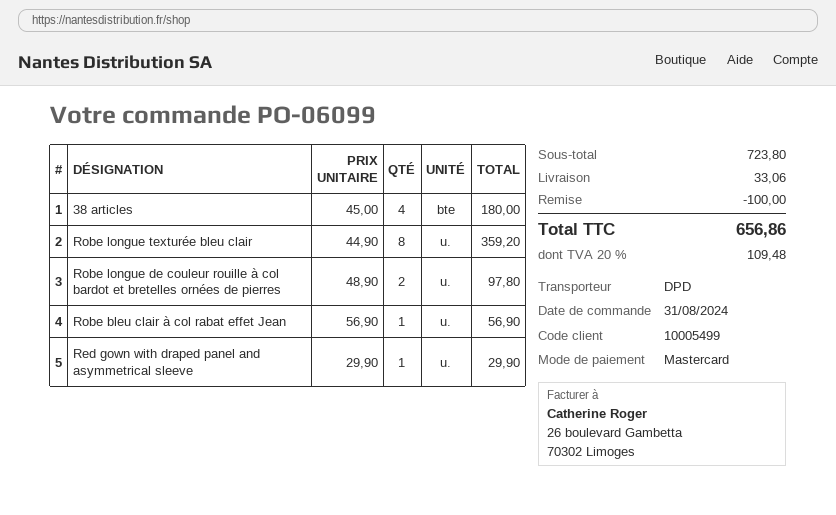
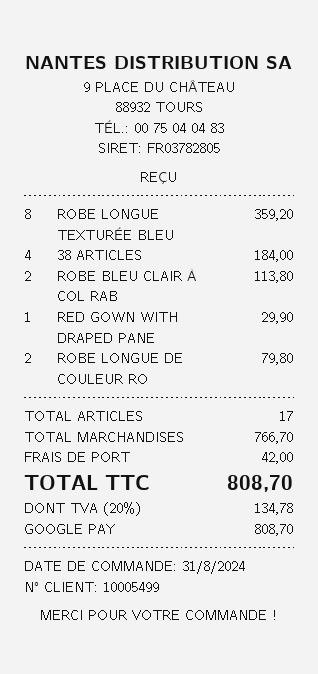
payment method: Mastercard -> Google Pay
38 articles: 4 for 180.00 -> 4 for 184.00
Robe longue de couleur rouille à col bardot et bretelles ornées de pierres: 2 for 97.80 -> 2 for 79.80
Robe bleu clair à col rabat effet Jean: 1 for 56.90 -> 2 for 113.80
subtotal: 723.80 -> 766.70
discount: 100.00 -> none
shipping: 33.06 -> 42.00
tax: 20% = 109.48 -> 20% = 134.78
total: 656.86 -> 808.70

